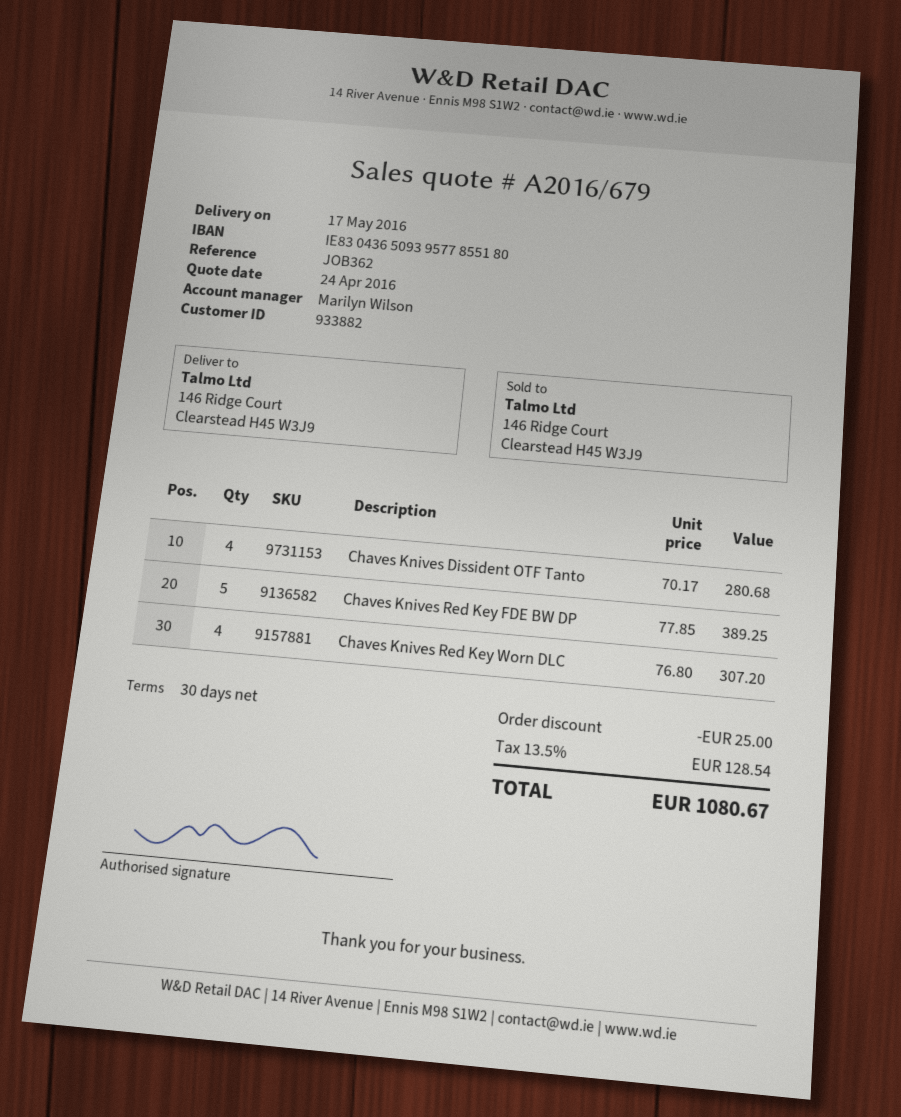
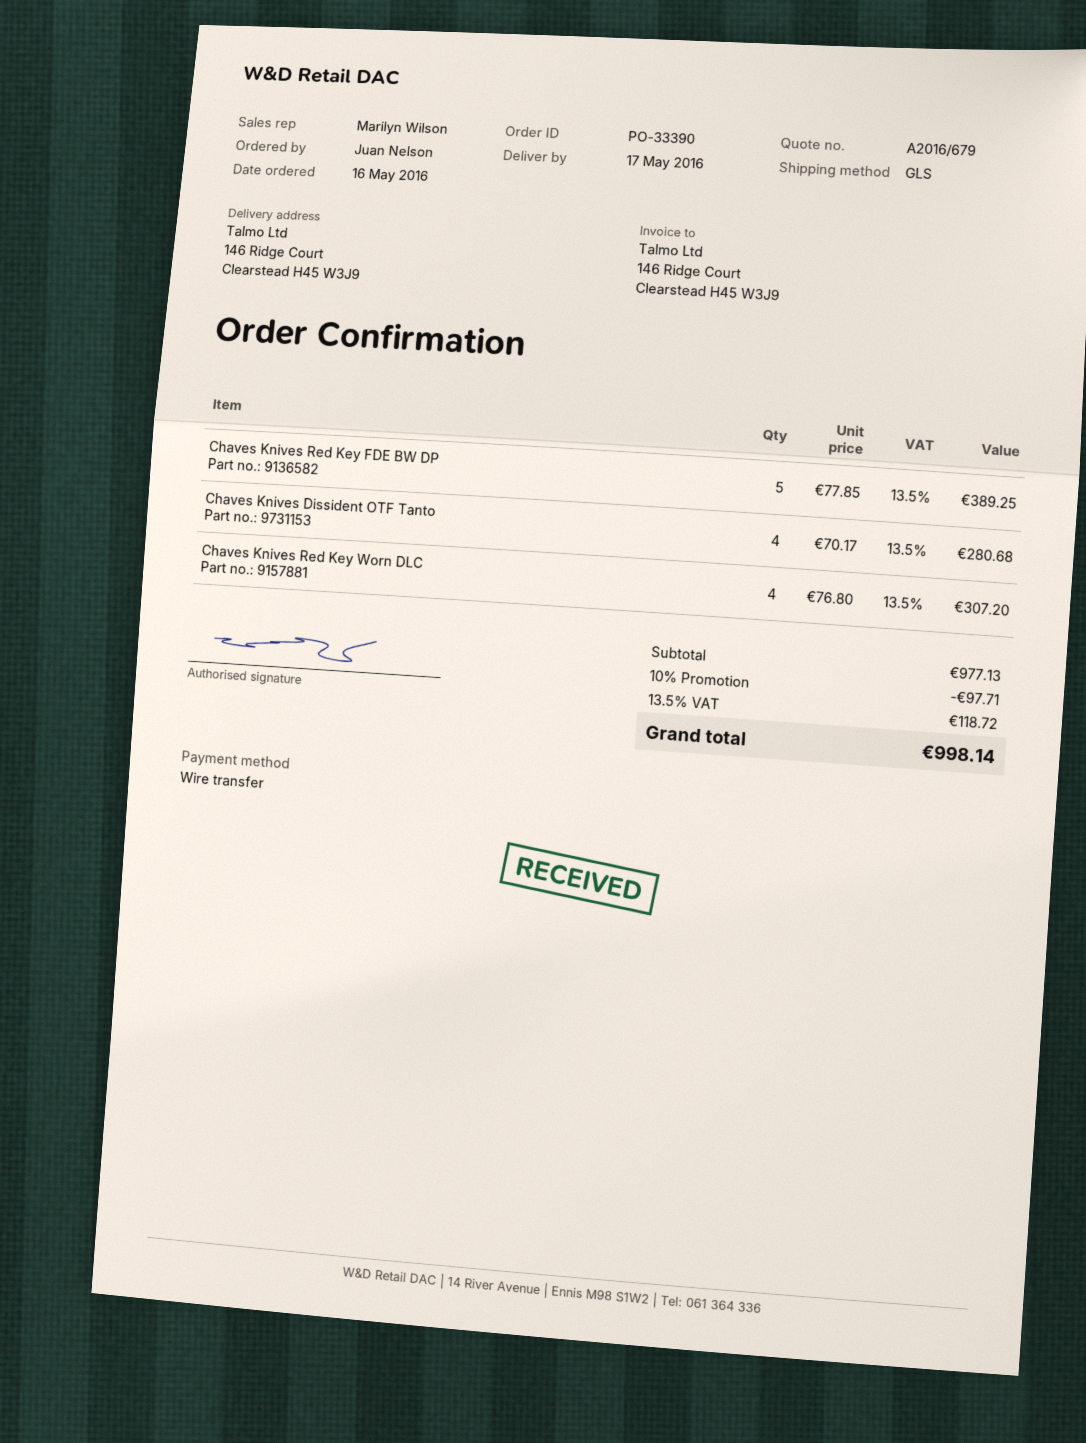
discount: 25.00 -> 97.71
tax: 13.5% = 128.54 -> 13.5% = 118.72
total: 1080.67 -> 998.14

